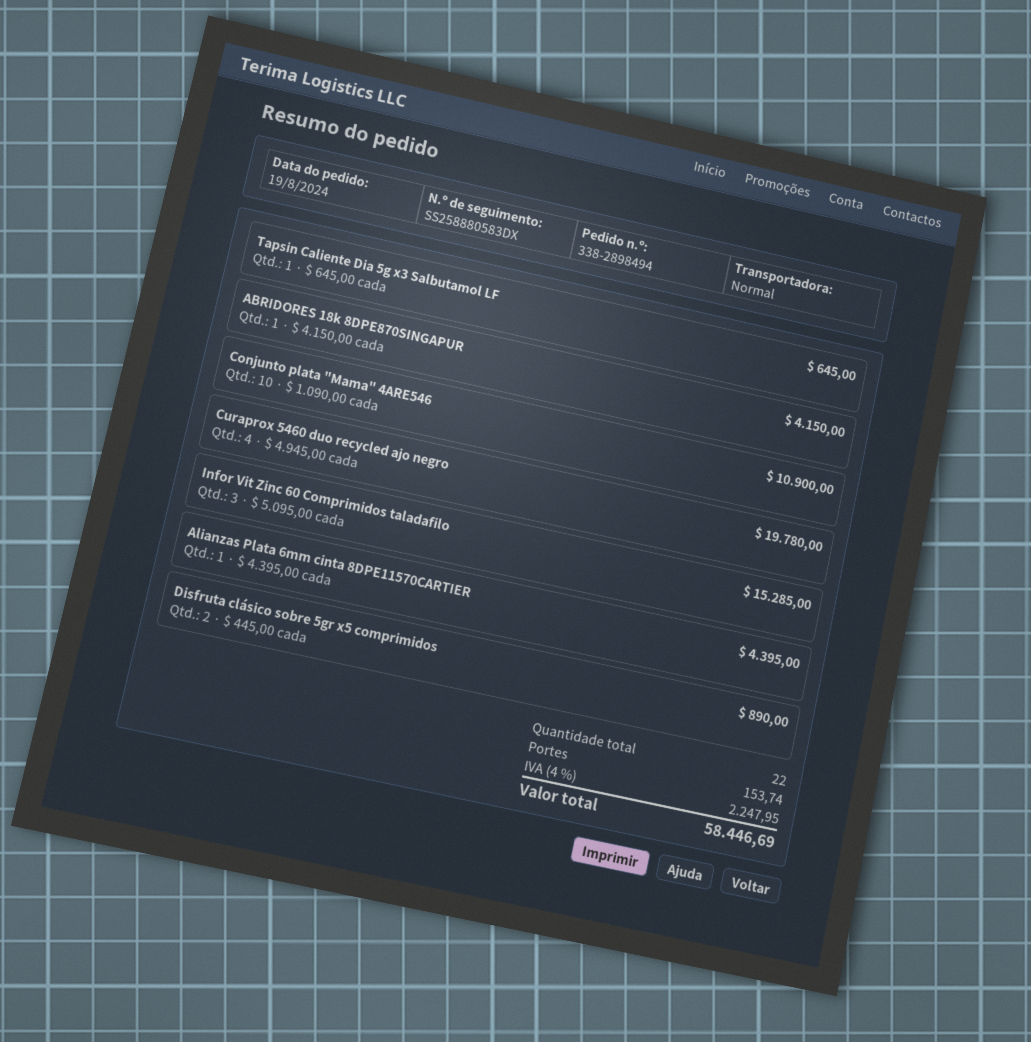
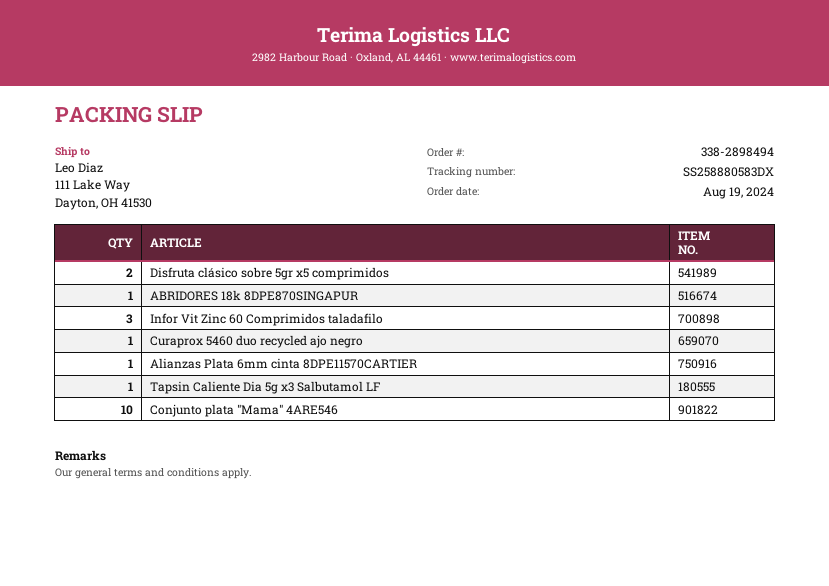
Curaprox 5460 duo recycled ajo negro: 4 -> 1

